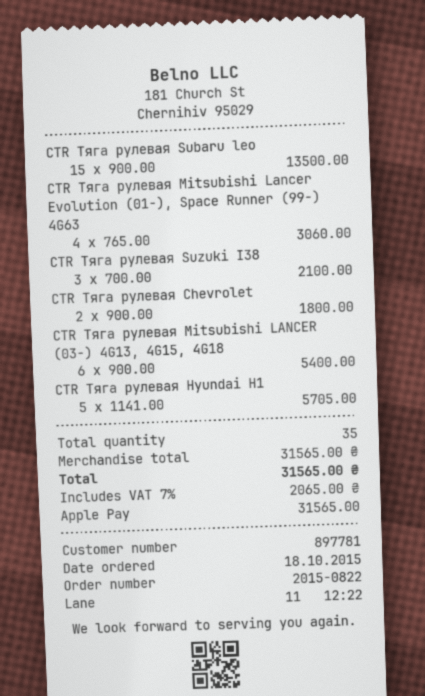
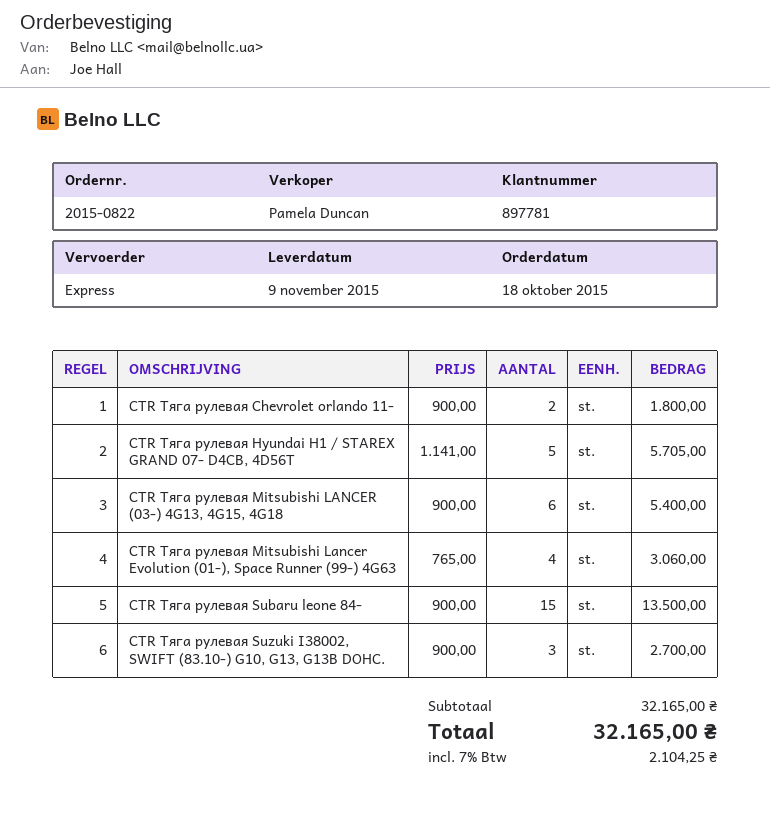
CTR Тяга рулевая Suzuki I38: 3 x 700.00 = 2100.00 -> 3 x 900.00 = 2700.00
subtotal: 31565.00 -> 32165.00
tax: 7% = 2065.00 -> 7% = 2104.25
total: 31565.00 -> 32165.00

